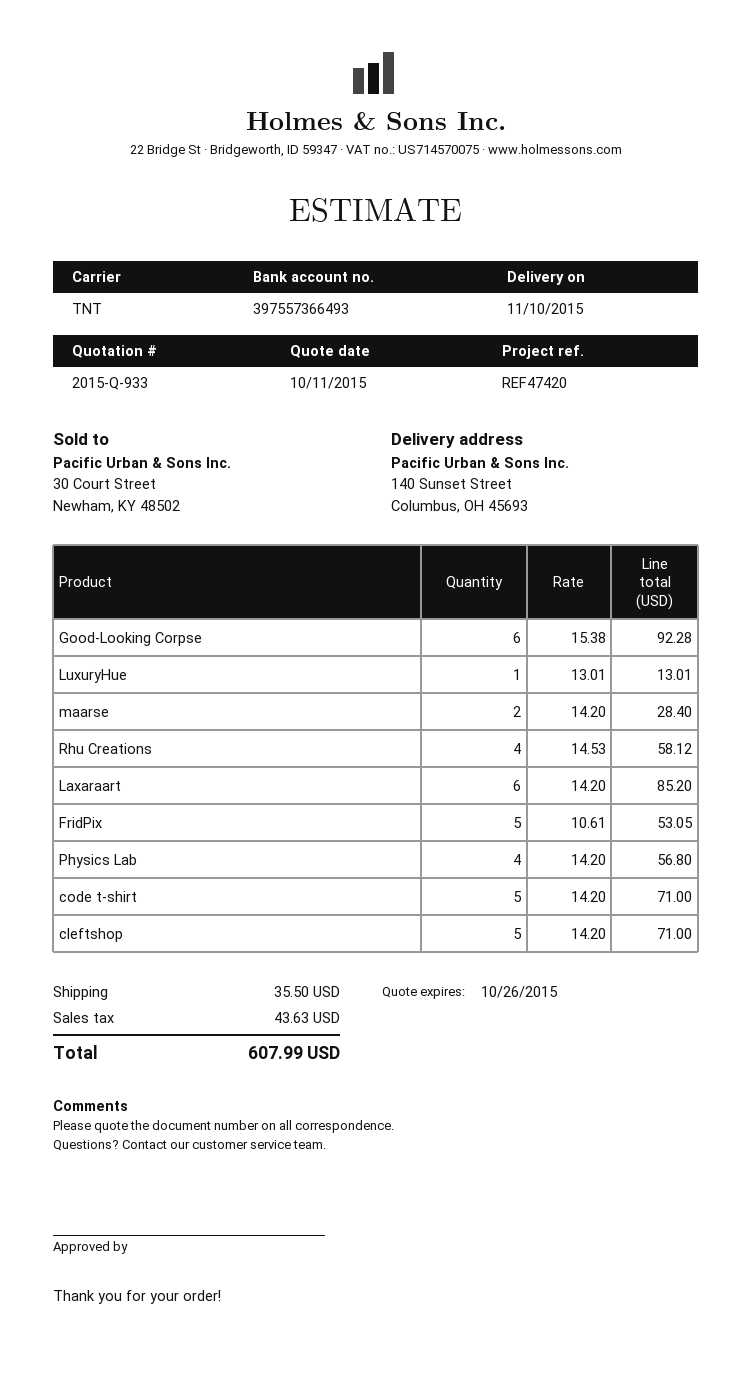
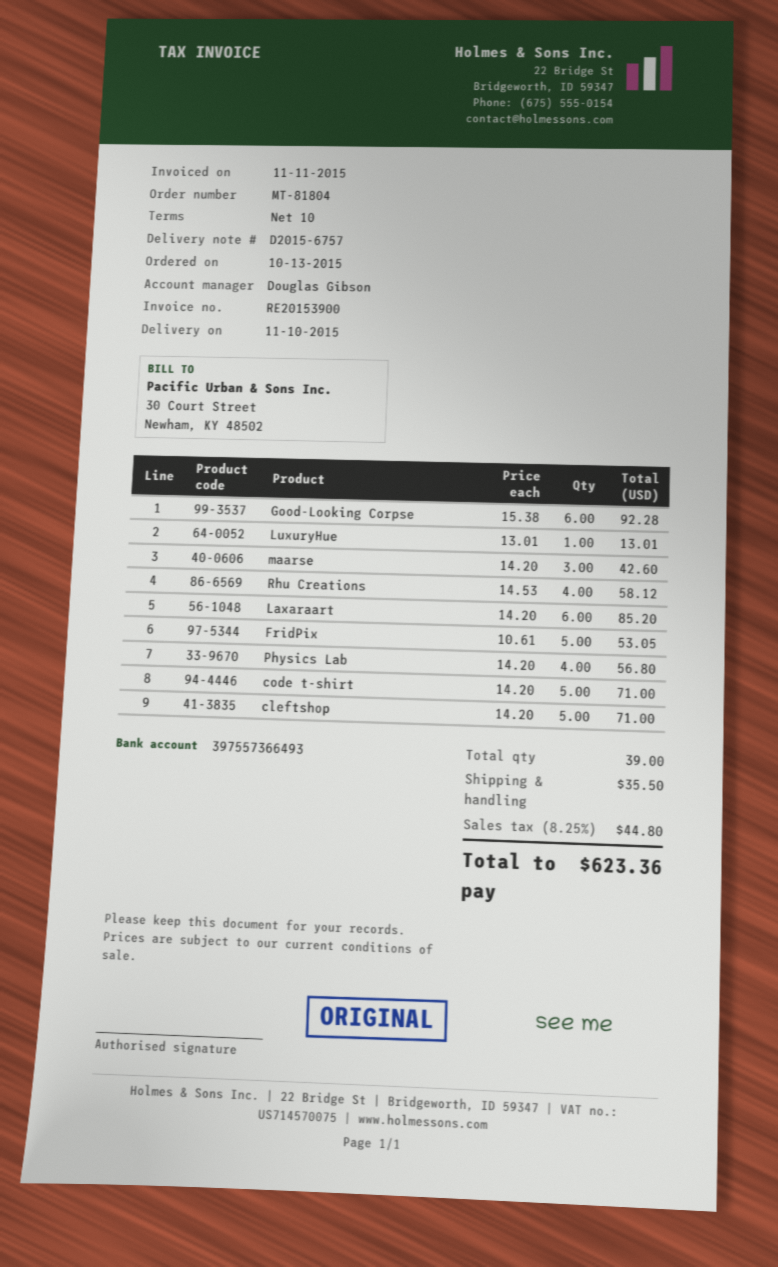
maarse: 2 x 14.20 = 28.40 -> 3 x 14.20 = 42.60
tax: 43.63 -> 44.80
total: 607.99 -> 623.36

